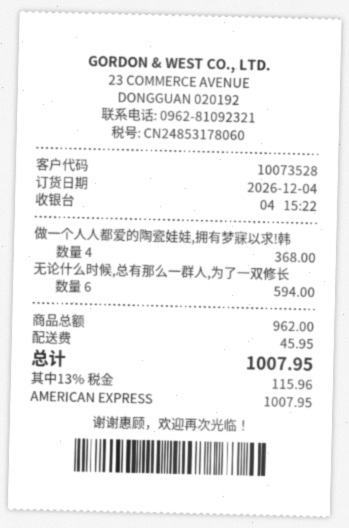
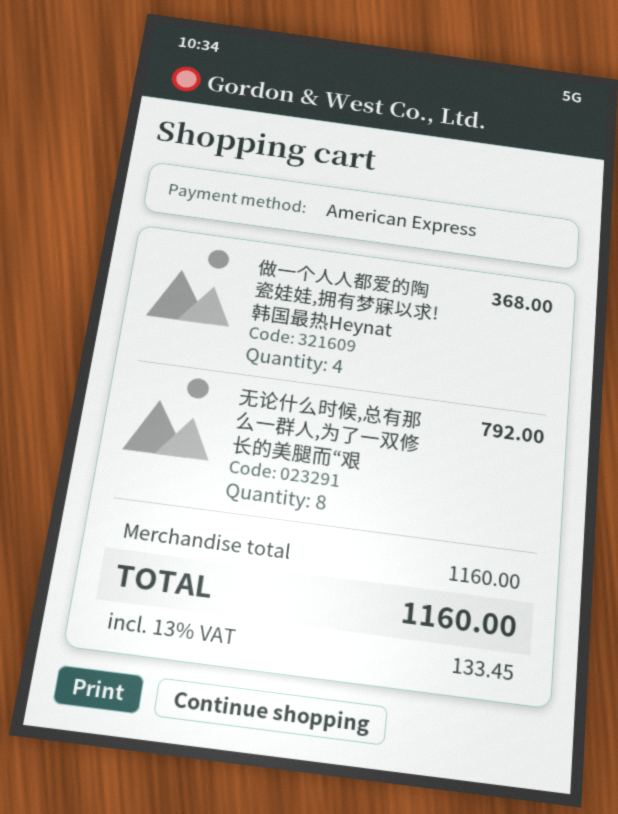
无论什么时候,总有那么一群人,为了一双修长: 6 for 594.00 -> 8 for 792.00
subtotal: 962.00 -> 1160.00
shipping: 45.95 -> none
tax: 13% = 115.96 -> 13% = 133.45
total: 1007.95 -> 1160.00

